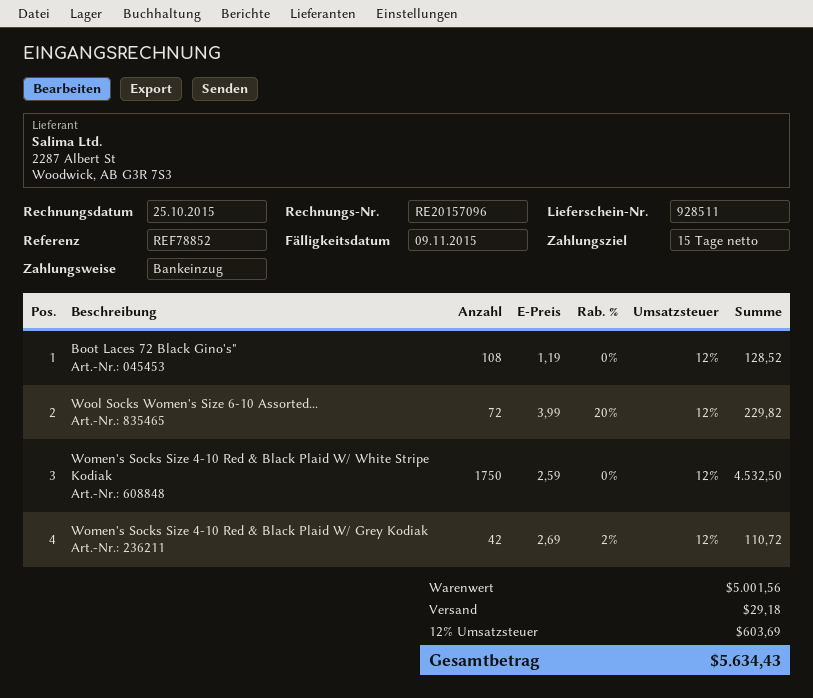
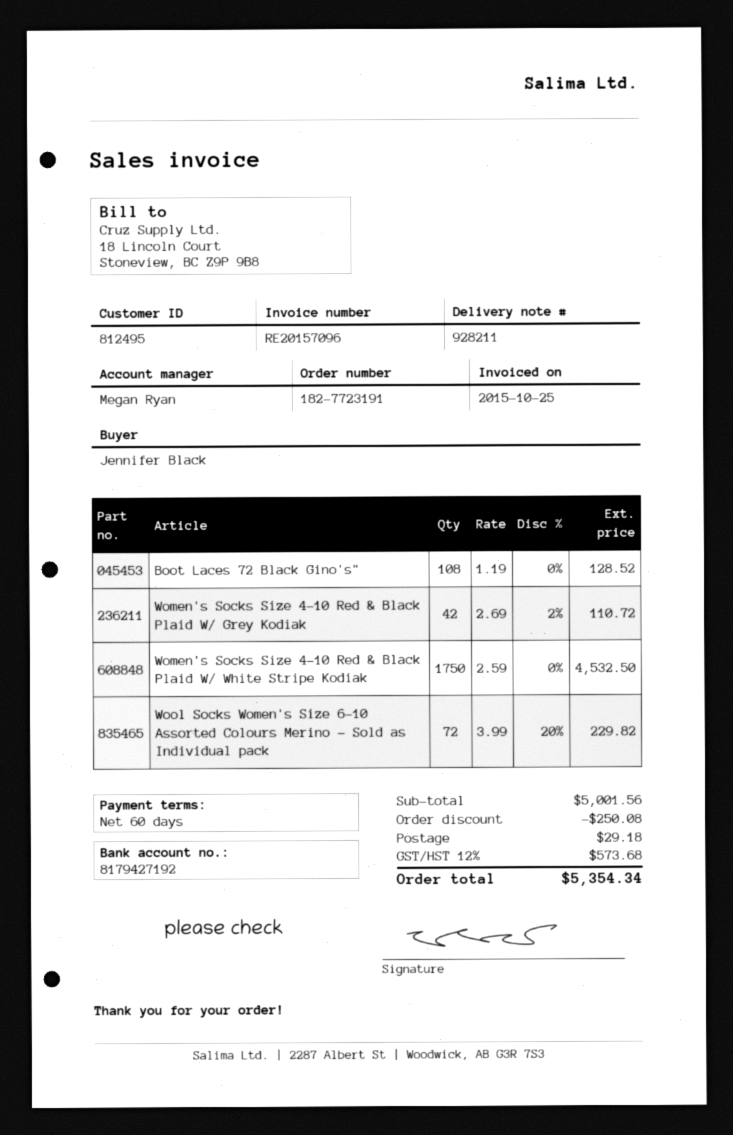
delivery note number: 928511 -> 928211
payment terms: 15 days -> 60 days
discount: none -> 250.08
tax: 12% = 603.69 -> 12% = 573.68
total: 5634.43 -> 5354.34

